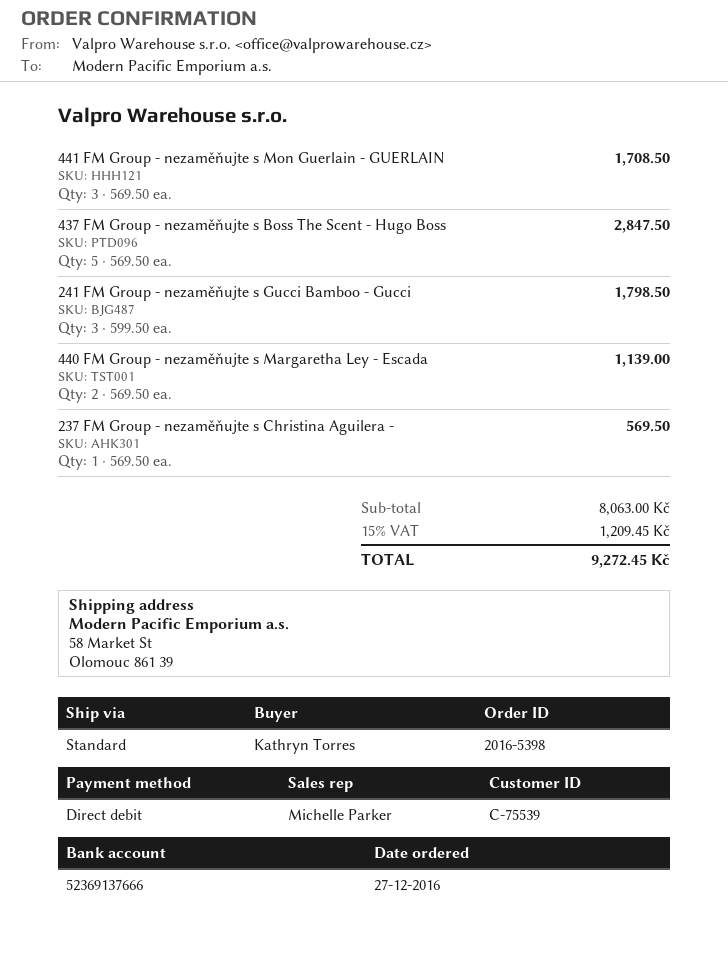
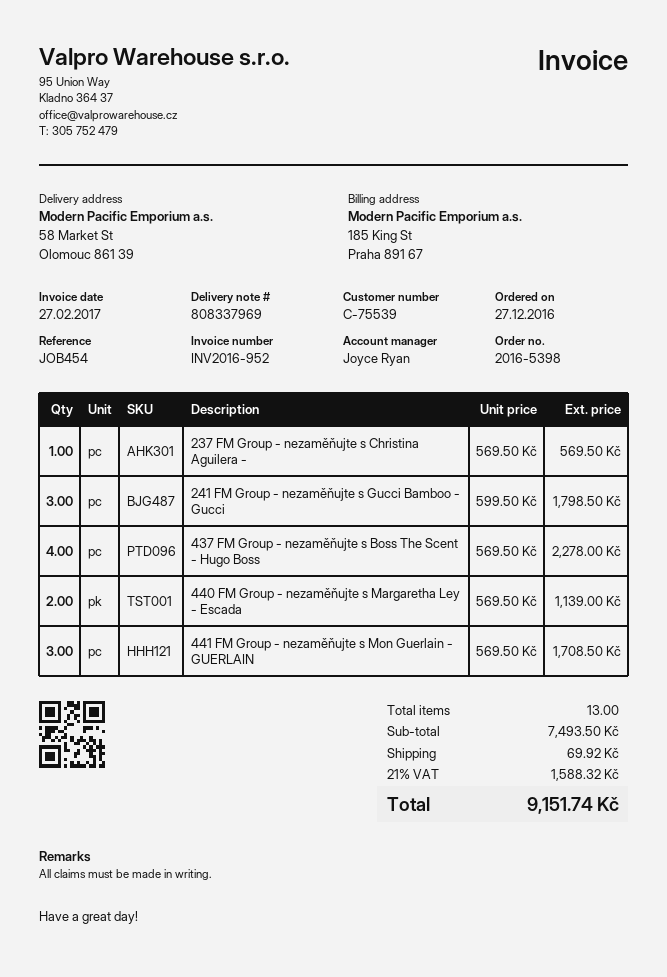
sales rep: Michelle Parker -> Joyce Ryan
437 FM Group - nezaměňujte s Boss The Scent - Hugo Boss: 5 x 569.50 = 2847.50 -> 4 x 569.50 = 2278.00
subtotal: 8063.00 -> 7493.50
shipping: none -> 69.92
tax: 15% = 1209.45 -> 21% = 1588.32
total: 9272.45 -> 9151.74

